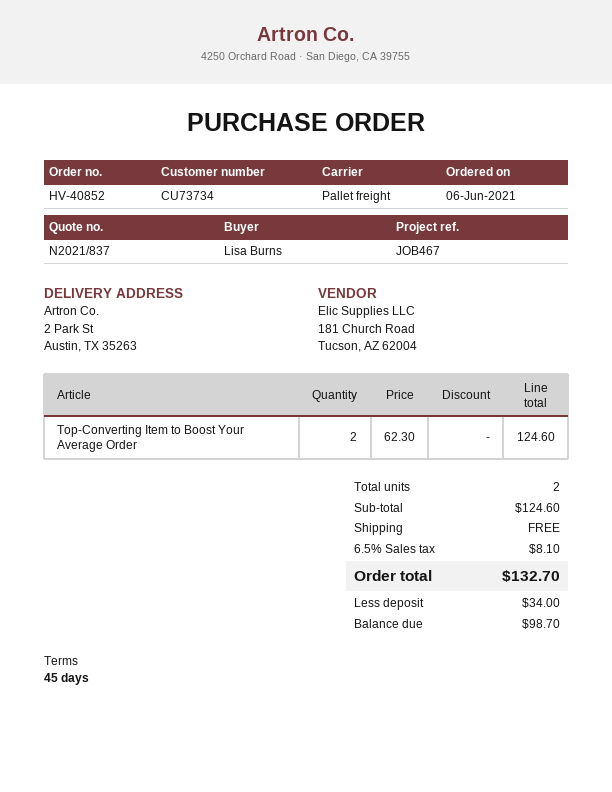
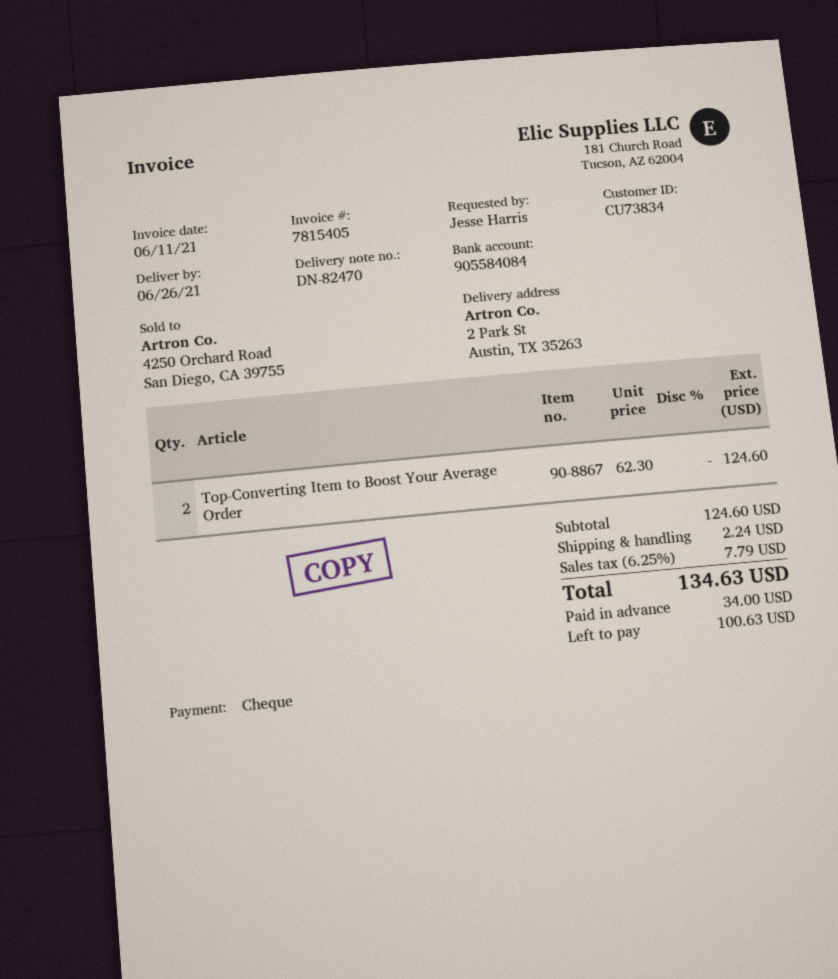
customer number: CU73734 -> CU73834
ordered by: Lisa Burns -> Jesse Harris
shipping: 0.00 -> 2.24
tax: 6.5% = 8.10 -> 6.25% = 7.79
total: 132.70 -> 134.63
balance: 98.70 -> 100.63

